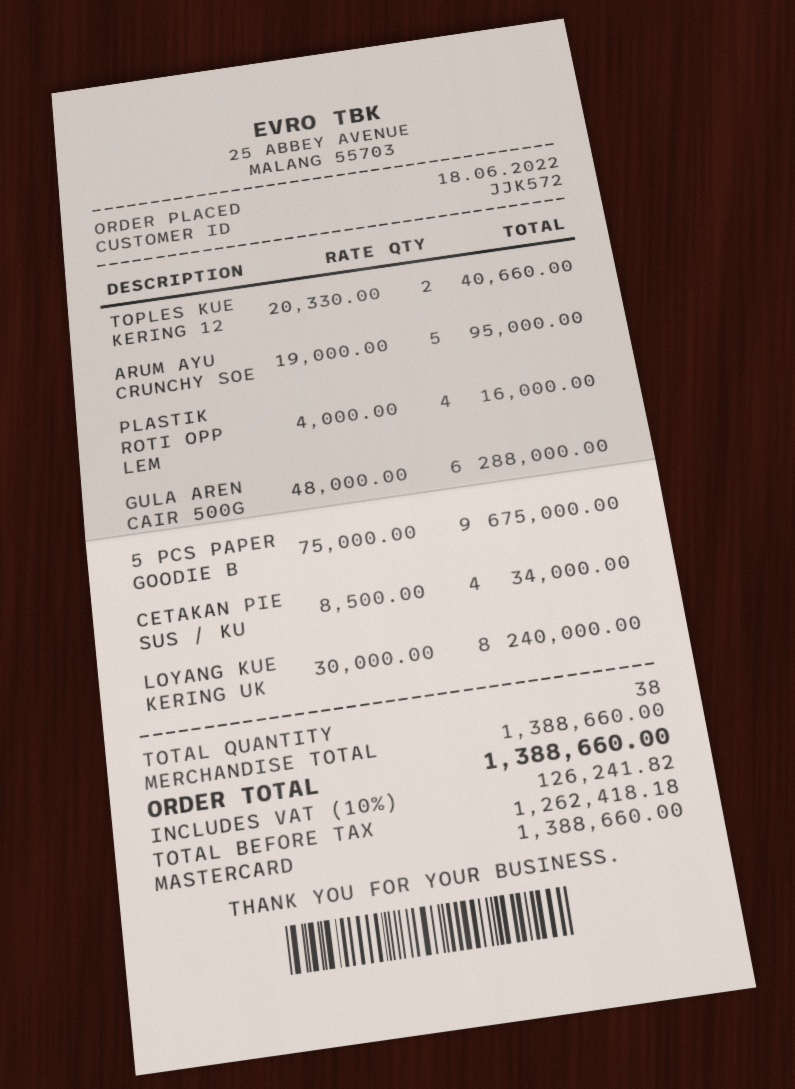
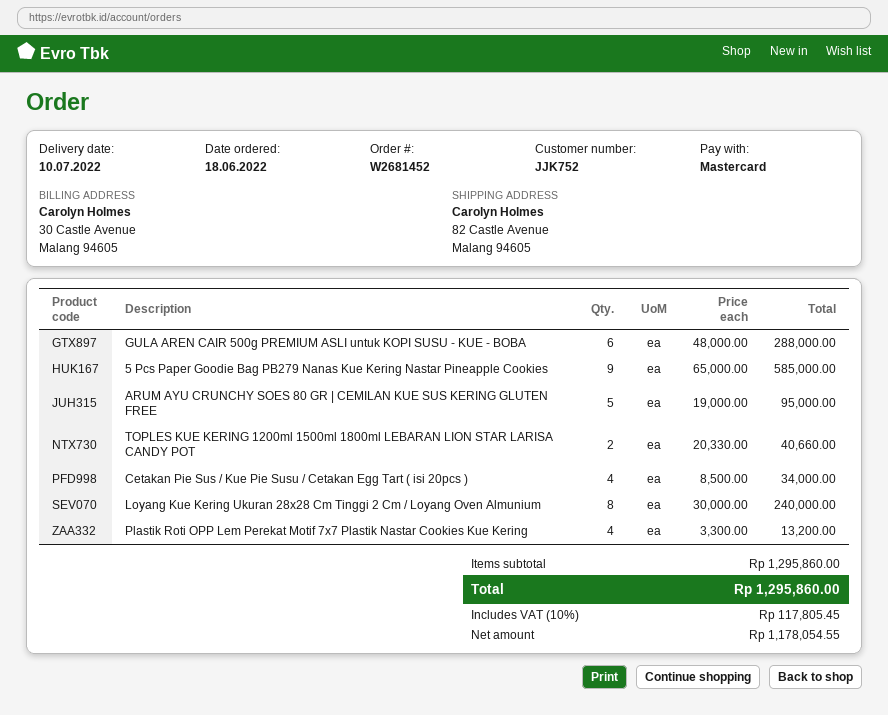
customer number: JJK572 -> JJK752
PLASTIK ROTI OPP LEM: 4 x 4000.00 = 16000.00 -> 4 x 3300.00 = 13200.00
5 PCS PAPER GOODIE B: 9 x 75000.00 = 675000.00 -> 9 x 65000.00 = 585000.00
subtotal: 1388660.00 -> 1295860.00
net: 1262418.18 -> 1178054.55
tax: 10% = 126241.82 -> 10% = 117805.45
total: 1388660.00 -> 1295860.00

